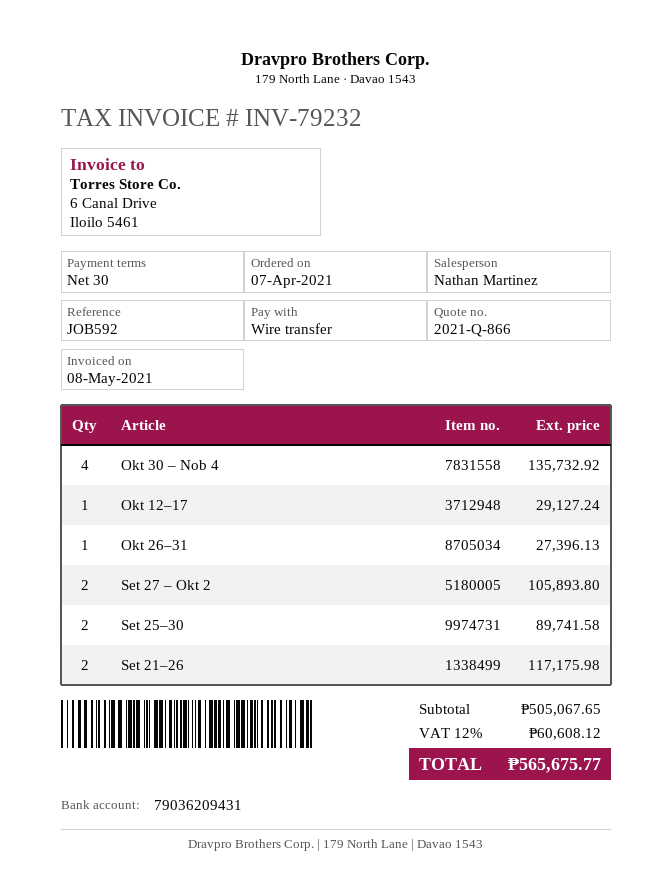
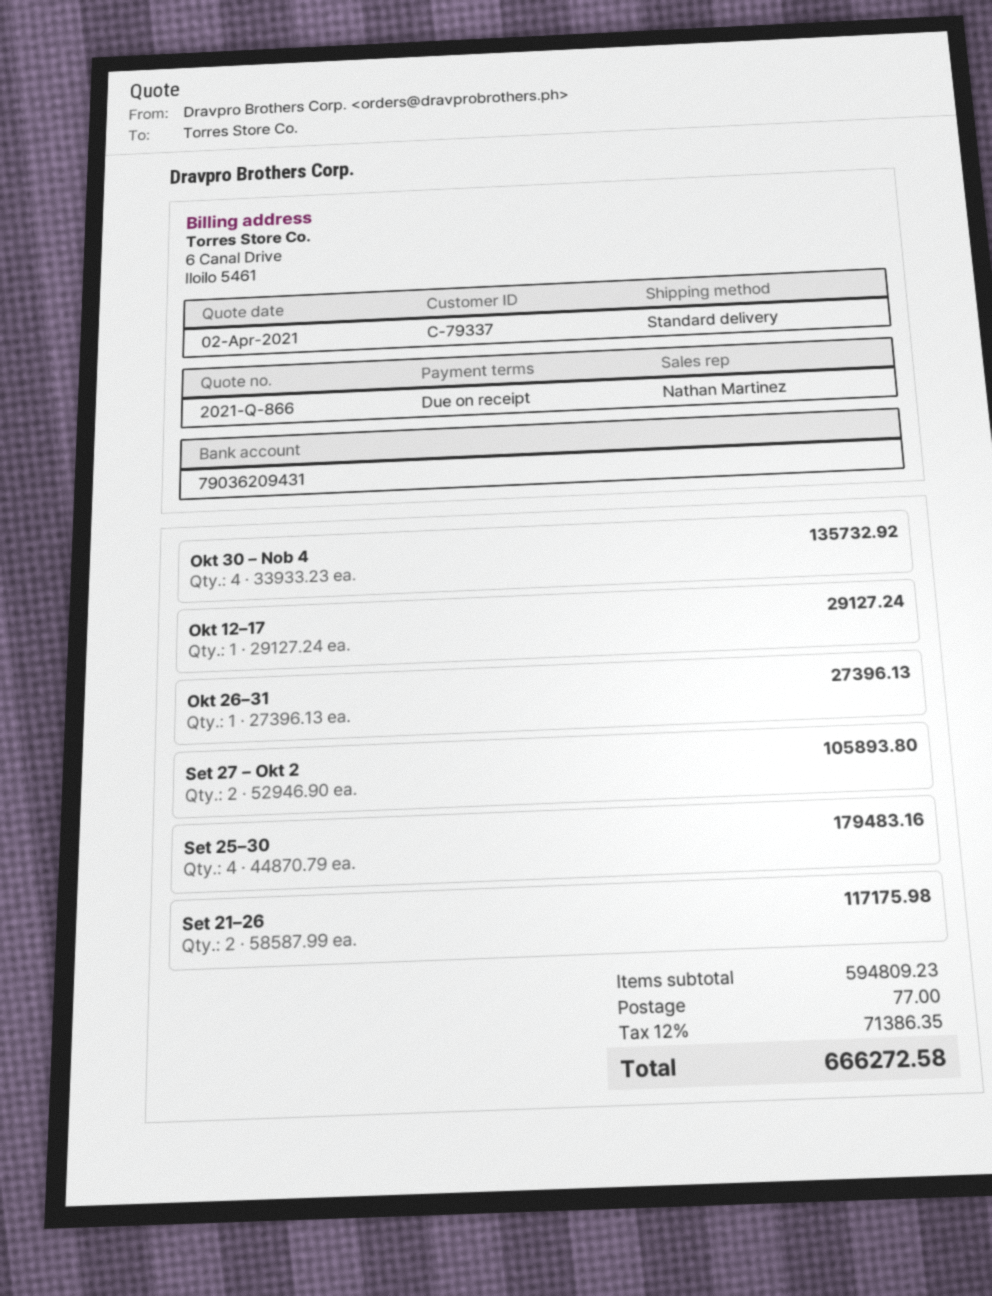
payment terms: 30 days -> on receipt
Set 25–30: 2 for 89741.58 -> 4 for 179483.16
subtotal: 505067.65 -> 594809.23
shipping: none -> 77.00
tax: 12% = 60608.12 -> 12% = 71386.35
total: 565675.77 -> 666272.58

